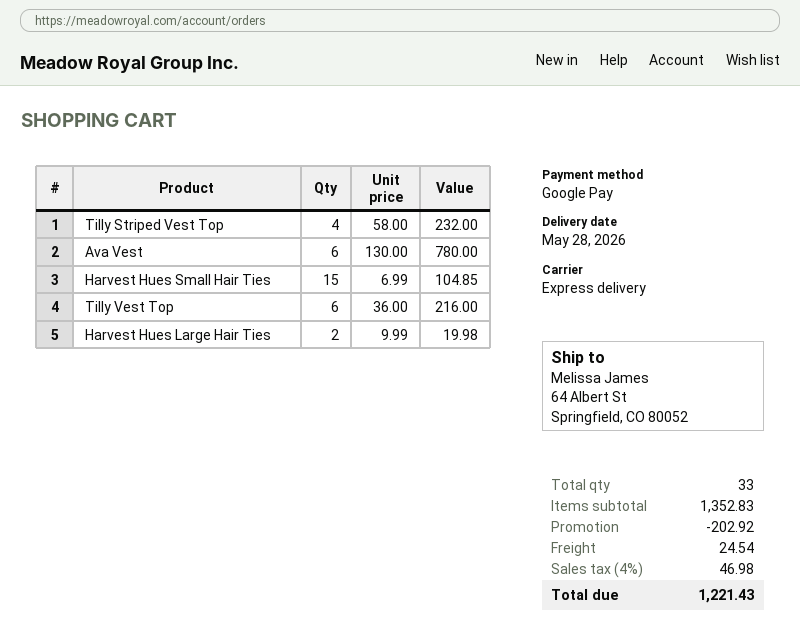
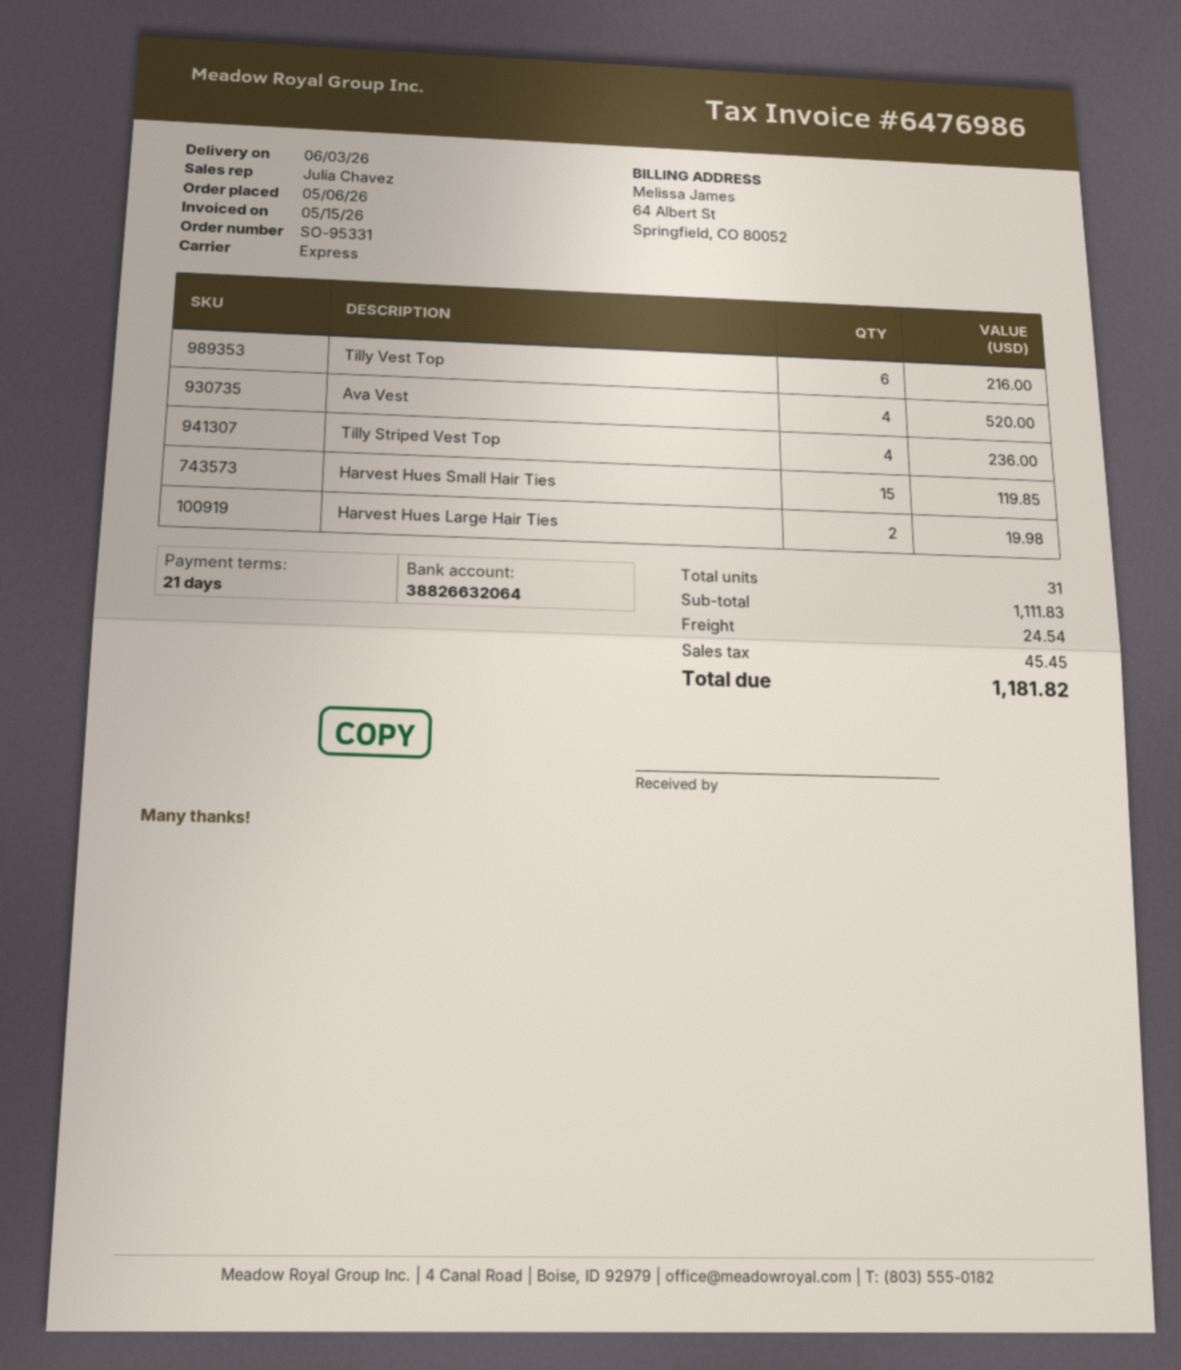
delivery date: 2026-05-28 -> 2026-06-03
Tilly Striped Vest Top: 4 for 232.00 -> 4 for 236.00
Ava Vest: 6 for 780.00 -> 4 for 520.00
Harvest Hues Small Hair Ties: 15 for 104.85 -> 15 for 119.85
total quantity: 33 -> 31
subtotal: 1352.83 -> 1111.83
discount: 202.92 -> none
tax: 46.98 -> 45.45
total: 1221.43 -> 1181.82

